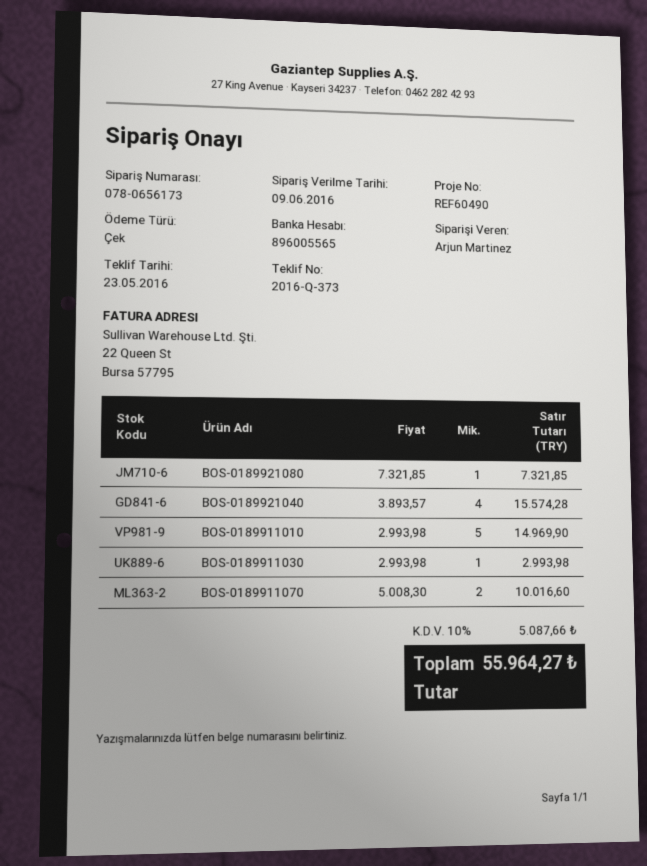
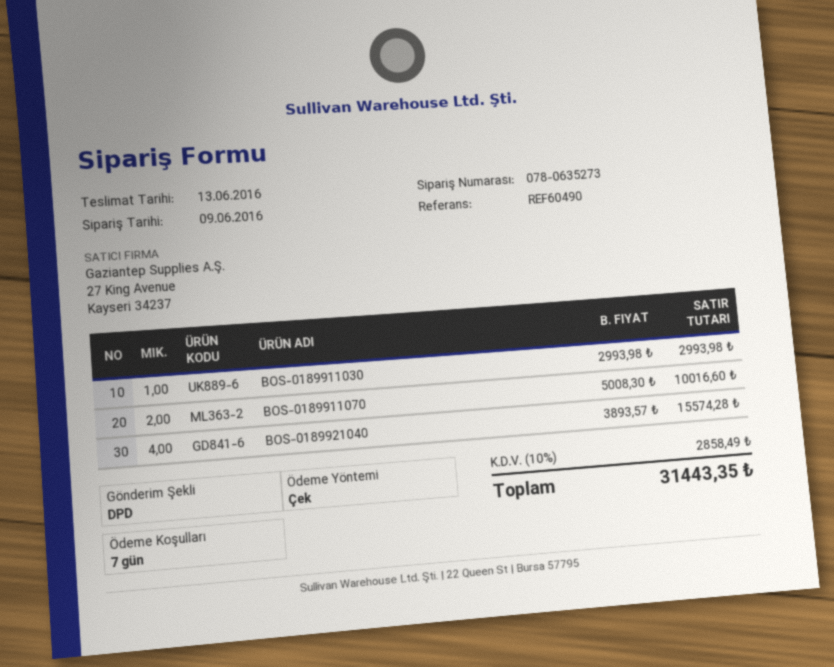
order number: 078-0656173 -> 078-0635273
BOS-0189921080: 1 x 7321.85 = 7321.85 -> none
BOS-0189911010: 5 x 2993.98 = 14969.90 -> none
tax: 10% = 5087.66 -> 10% = 2858.49
total: 55964.27 -> 31443.35

